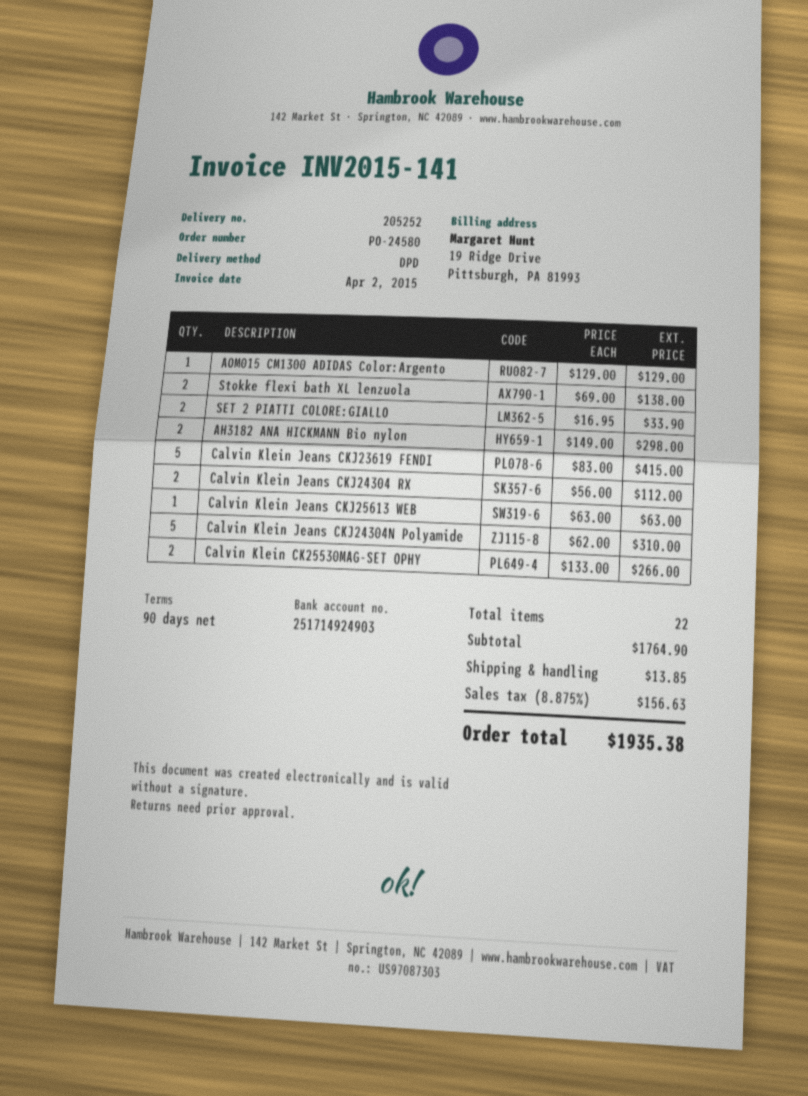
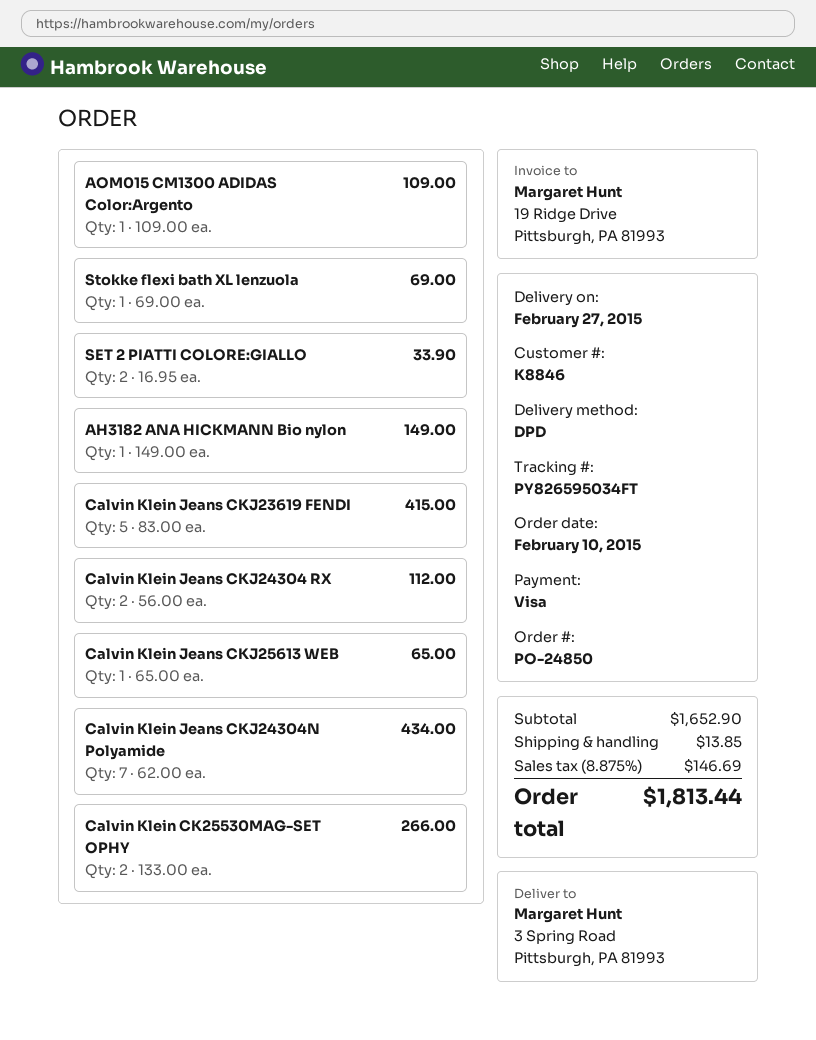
order number: PO-24580 -> PO-24850
AOM015 CM1300 ADIDAS Color:Argento: 1 x 129.00 = 129.00 -> 1 x 109.00 = 109.00
Stokke flexi bath XL lenzuola: 2 x 69.00 = 138.00 -> 1 x 69.00 = 69.00
AH3182 ANA HICKMANN Bio nylon: 2 x 149.00 = 298.00 -> 1 x 149.00 = 149.00
Calvin Klein Jeans CKJ25613 WEB: 1 x 63.00 = 63.00 -> 1 x 65.00 = 65.00
Calvin Klein Jeans CKJ24304N Polyamide: 5 x 62.00 = 310.00 -> 7 x 62.00 = 434.00
subtotal: 1764.90 -> 1652.90
tax: 8.875% = 156.63 -> 8.875% = 146.69
total: 1935.38 -> 1813.44

